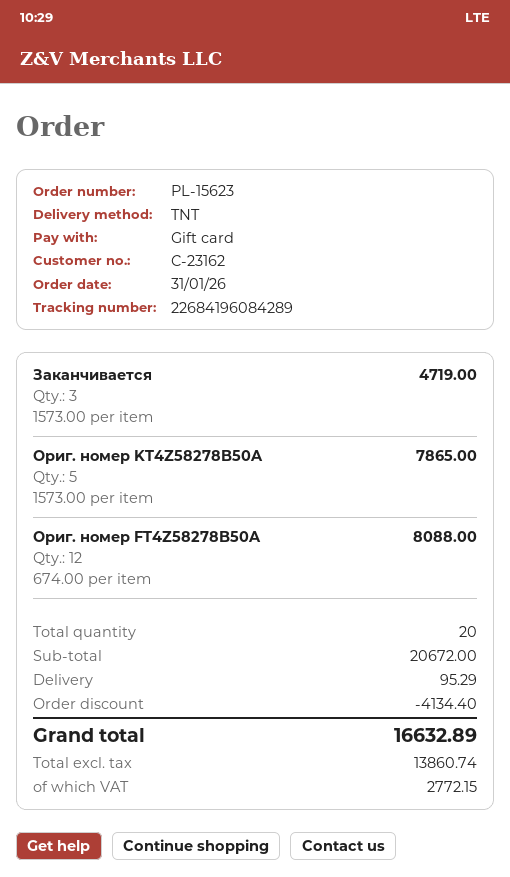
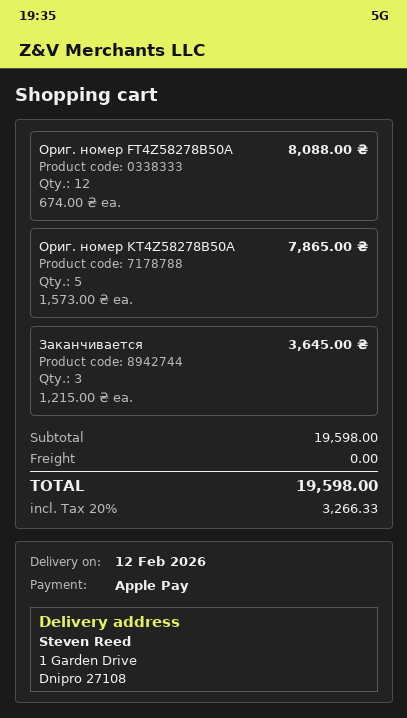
payment method: gift card -> Apple Pay
Заканчивается: 3 x 1573.00 = 4719.00 -> 3 x 1215.00 = 3645.00
subtotal: 20672.00 -> 19598.00
discount: 4134.40 -> none
shipping: 95.29 -> 0.00
tax: 2772.15 -> 3266.33
total: 16632.89 -> 19598.00

